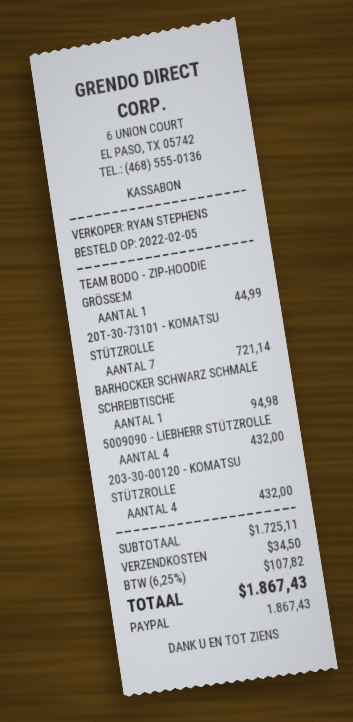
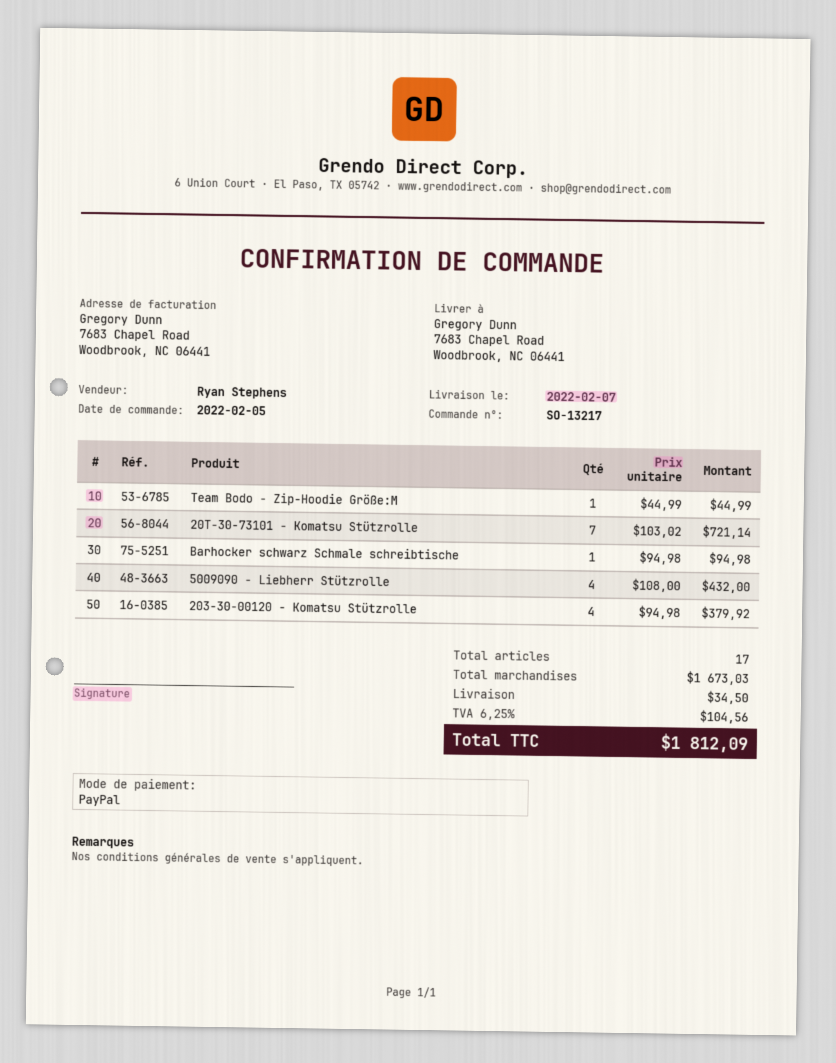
203-30-00120 - KOMATSU STÜTZROLLE: 4 for 432.00 -> 4 for 379.92
subtotal: 1725.11 -> 1673.03
tax: 6.25% = 107.82 -> 6.25% = 104.56
total: 1867.43 -> 1812.09

